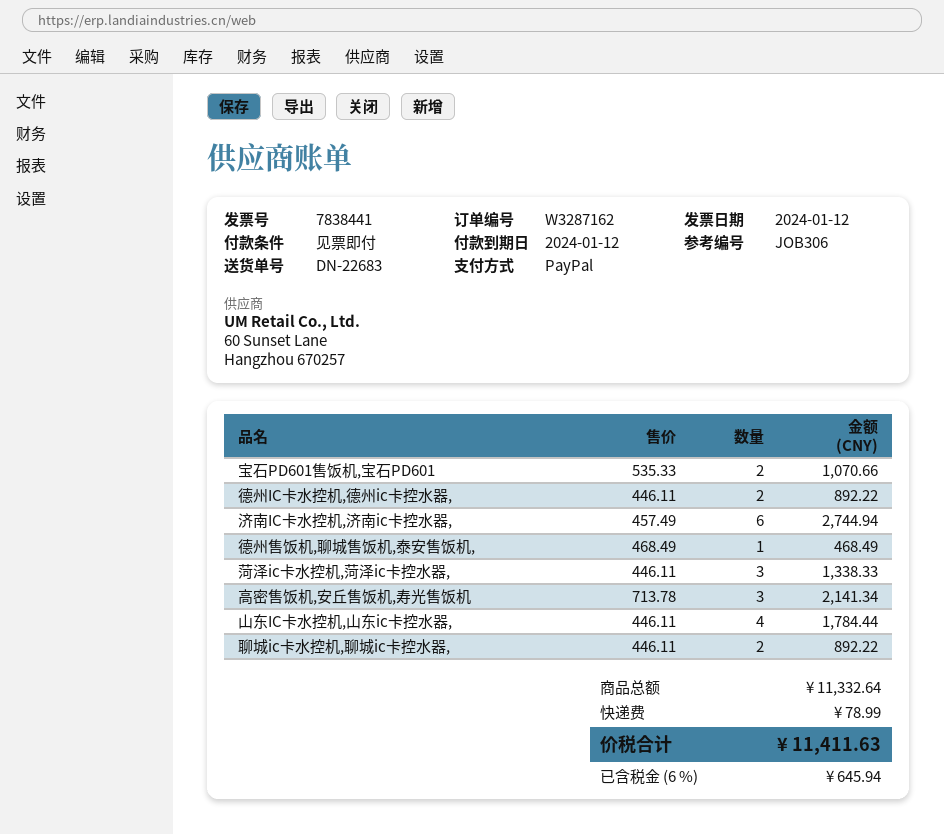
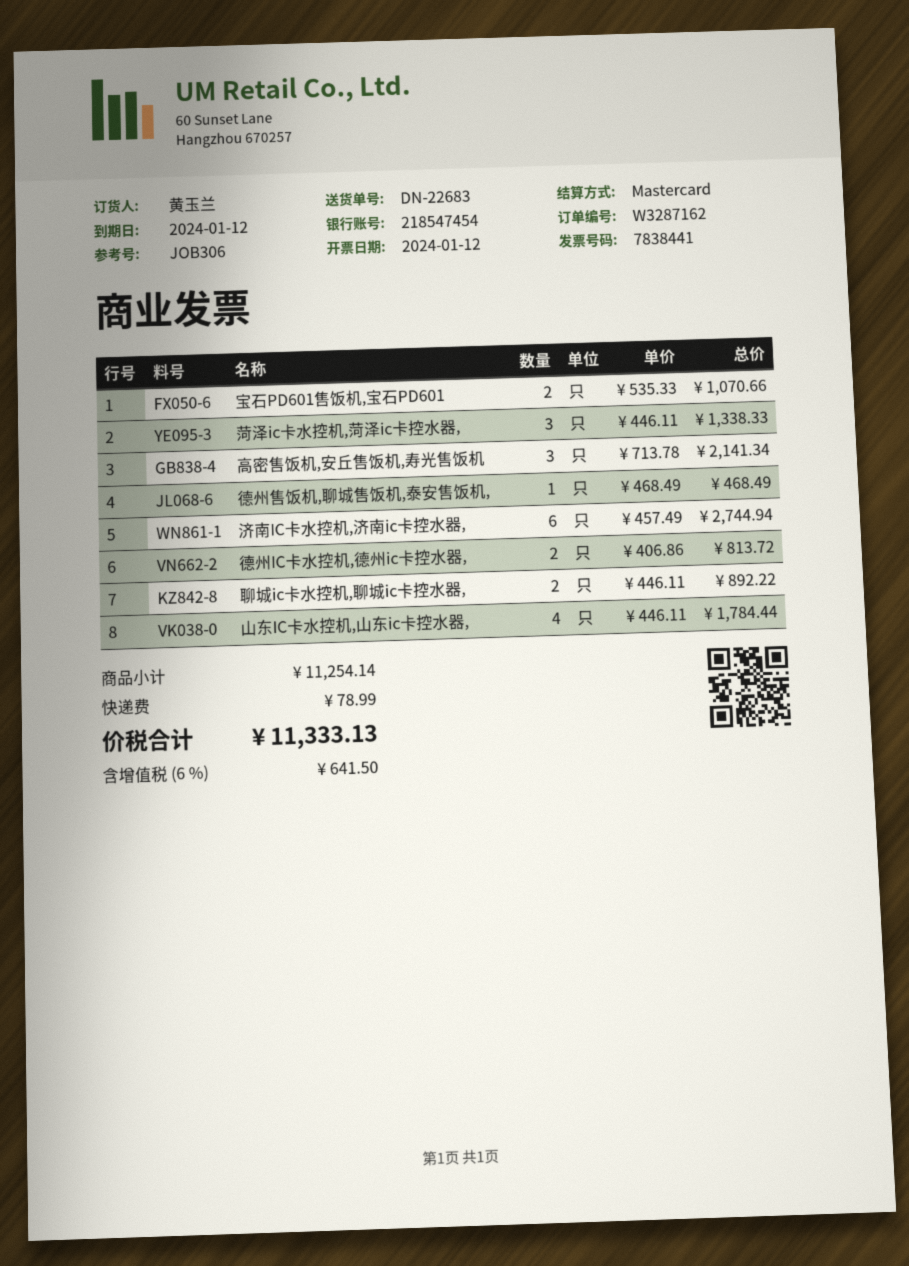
payment method: PayPal -> Mastercard
德州IC卡水控机,德州ic卡控水器,: 2 x 446.11 = 892.22 -> 2 x 406.86 = 813.72
subtotal: 11332.64 -> 11254.14
tax: 6% = 645.94 -> 6% = 641.50
total: 11411.63 -> 11333.13

